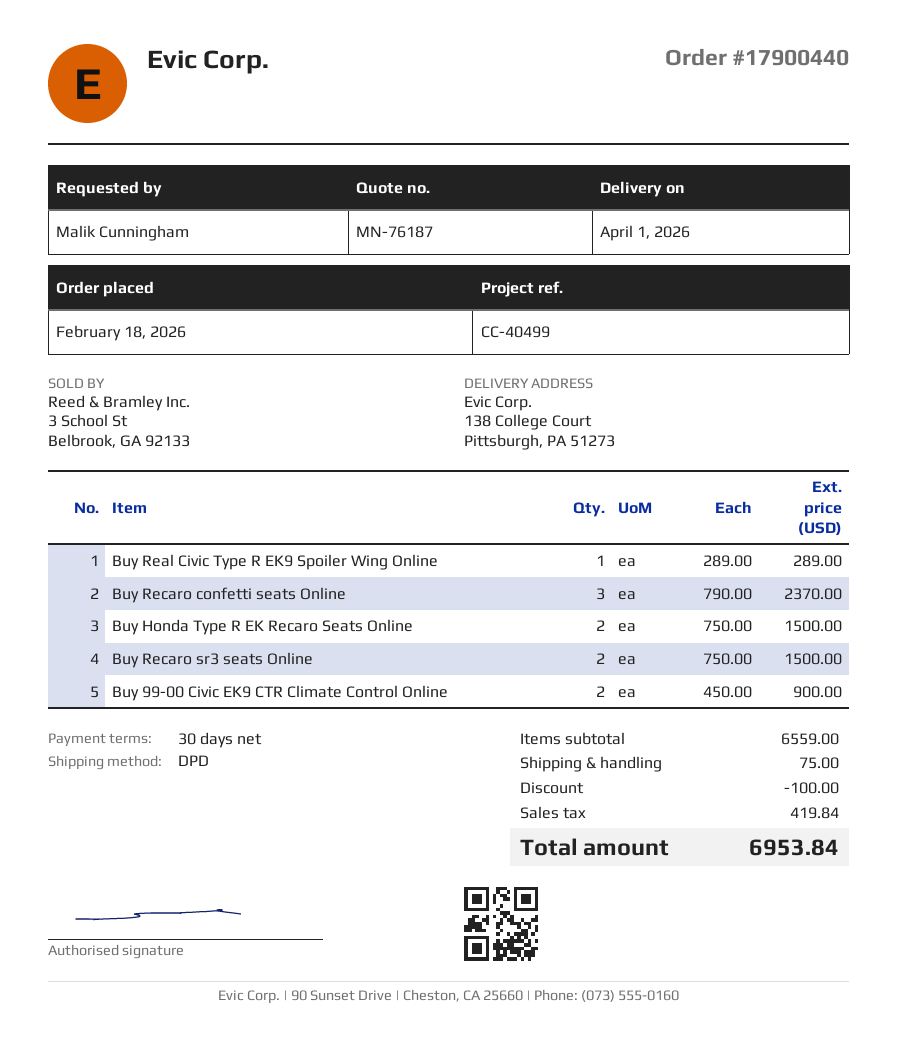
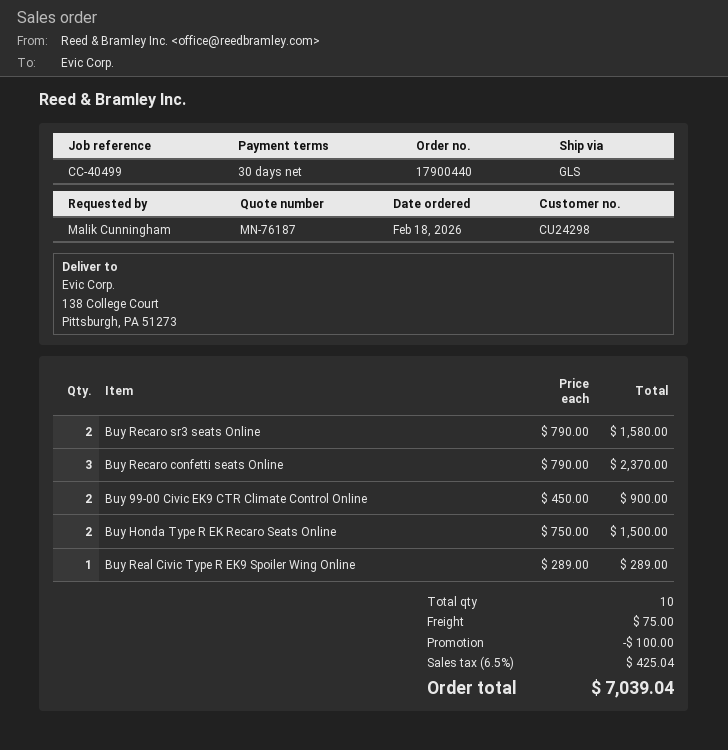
shipping method: DPD -> GLS
Buy Recaro sr3 seats Online: 2 x 750.00 = 1500.00 -> 2 x 790.00 = 1580.00
tax: 419.84 -> 425.04
total: 6953.84 -> 7039.04

